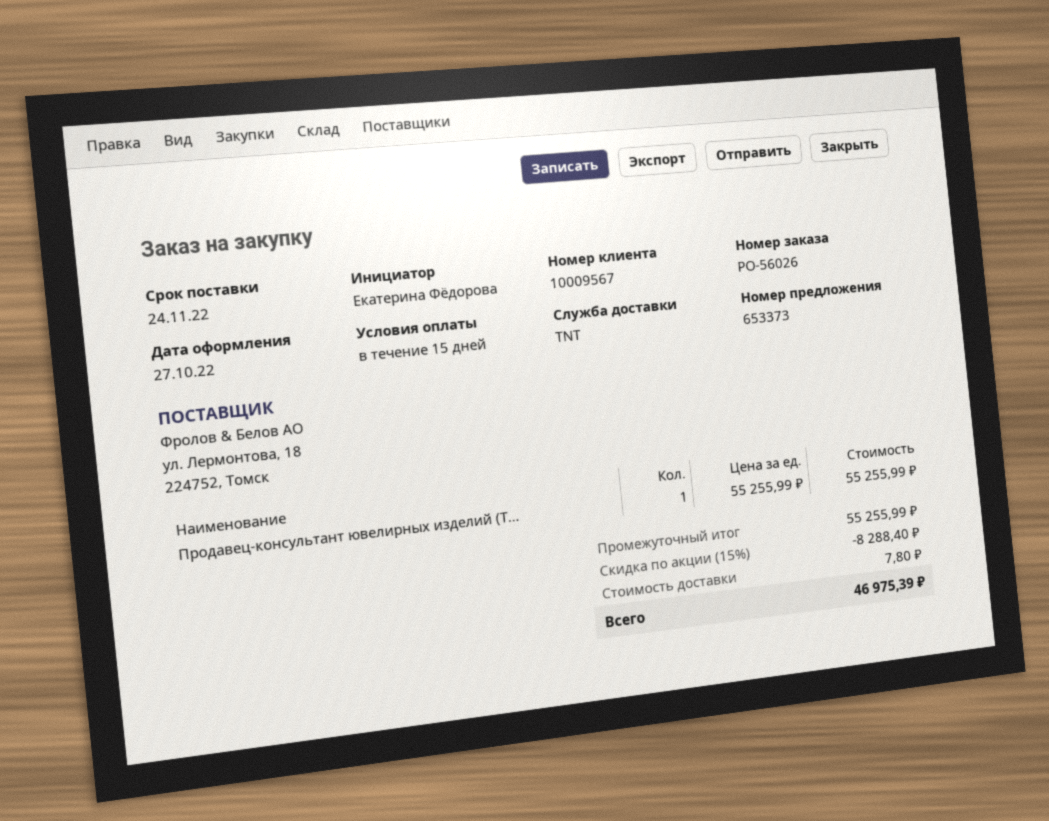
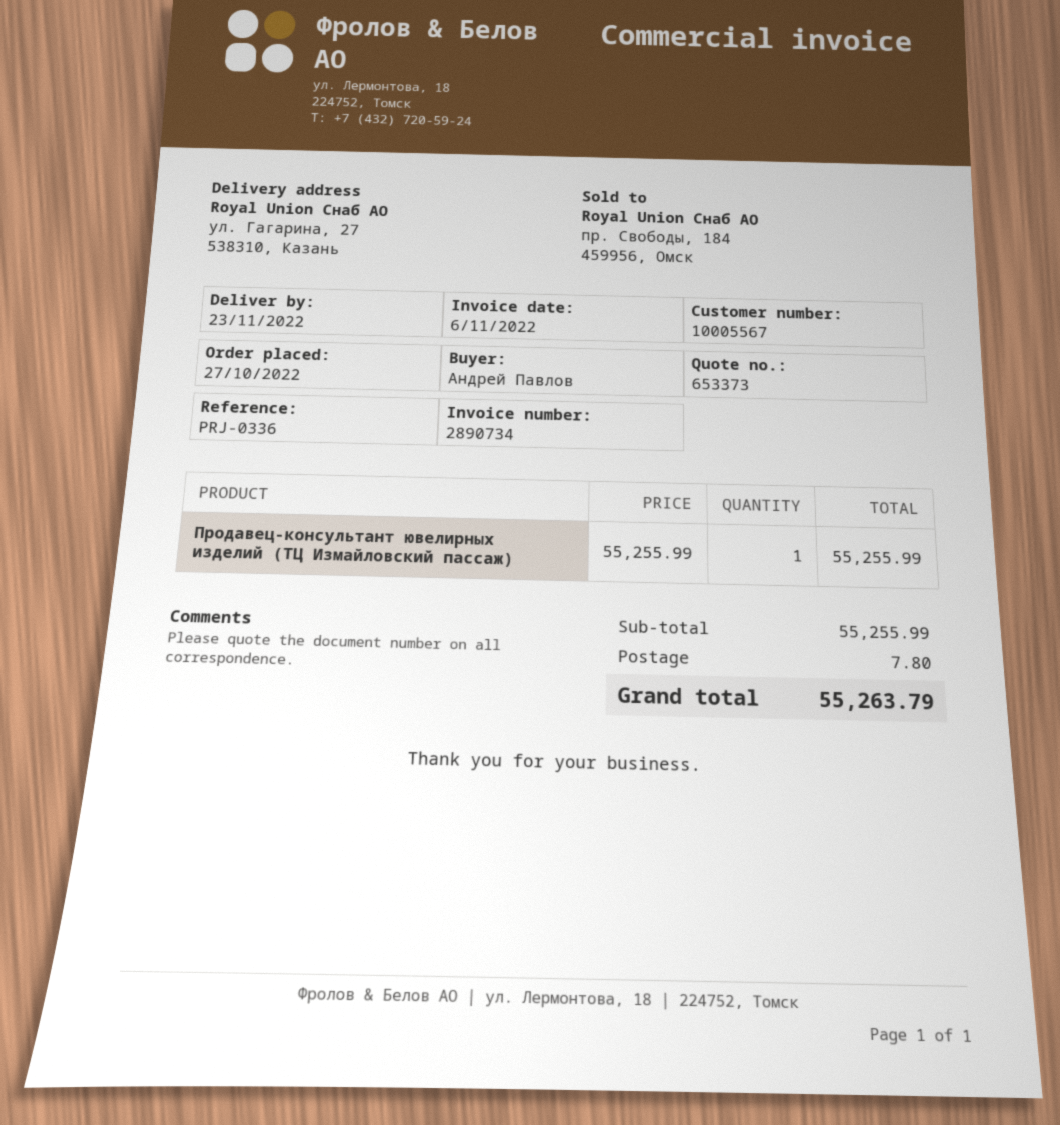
delivery date: 2022-11-24 -> 2022-11-23
customer number: 10009567 -> 10005567
ordered by: Екатерина Фёдорова -> Андрей Павлов
discount: 15% = 8288.40 -> none
total: 46975.39 -> 55263.79

